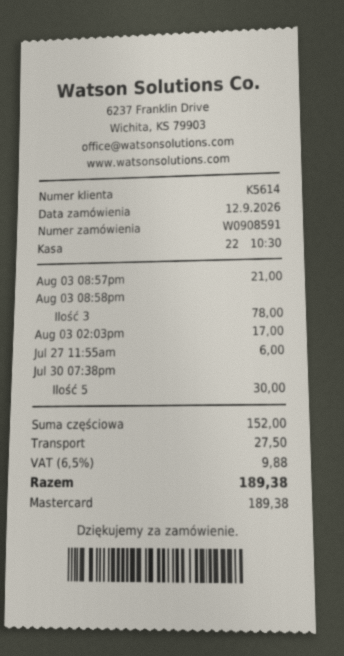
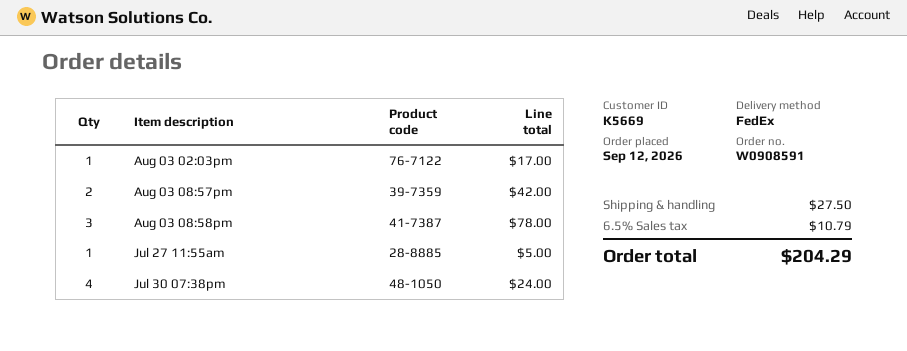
customer number: K5614 -> K5669
Aug 03 08:57pm: 1 for 21.00 -> 2 for 42.00
Jul 27 11:55am: 1 for 6.00 -> 1 for 5.00
Jul 30 07:38pm: 5 for 30.00 -> 4 for 24.00
tax: 6.5% = 9.88 -> 6.5% = 10.79
total: 189.38 -> 204.29

